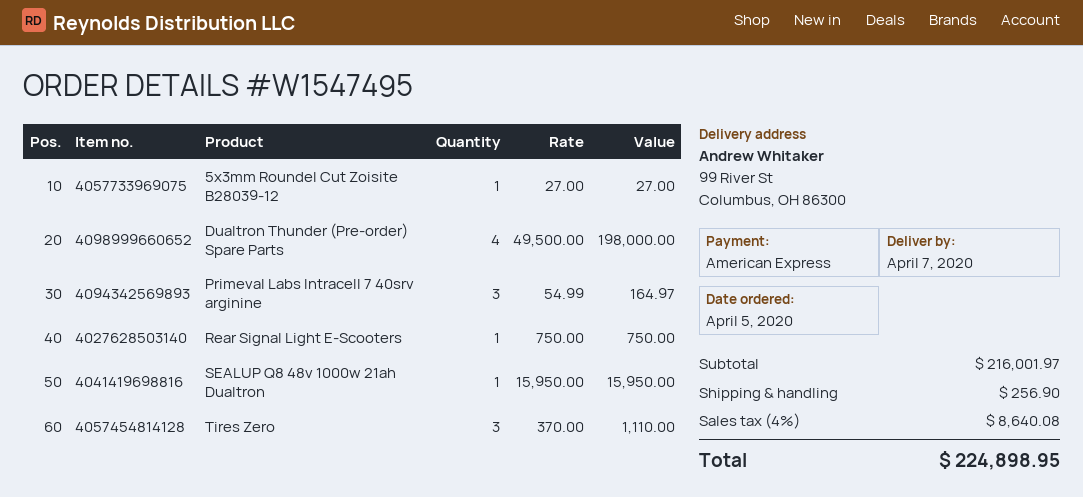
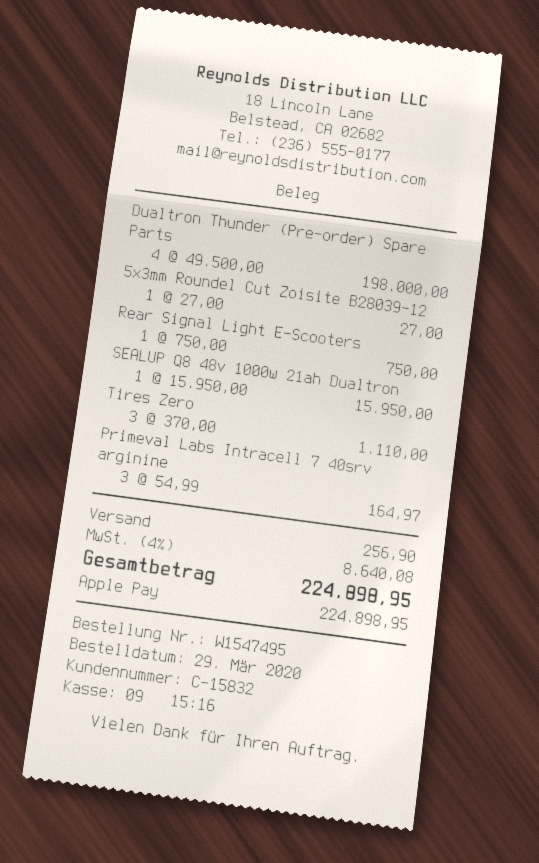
order date: 2020-04-05 -> 2020-03-29
payment method: American Express -> Apple Pay

